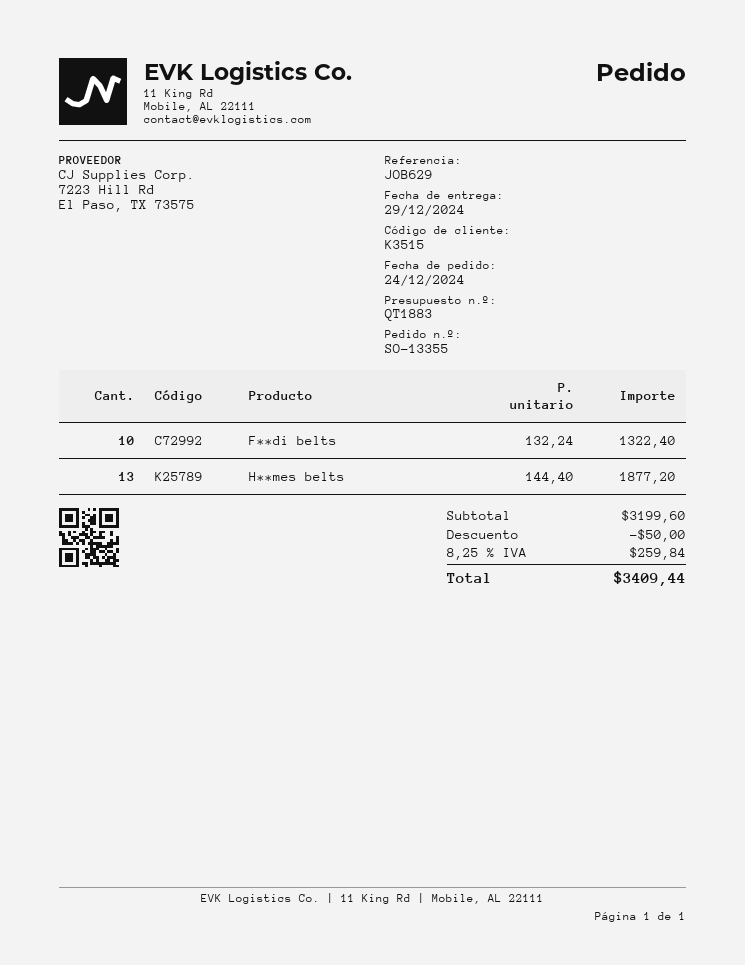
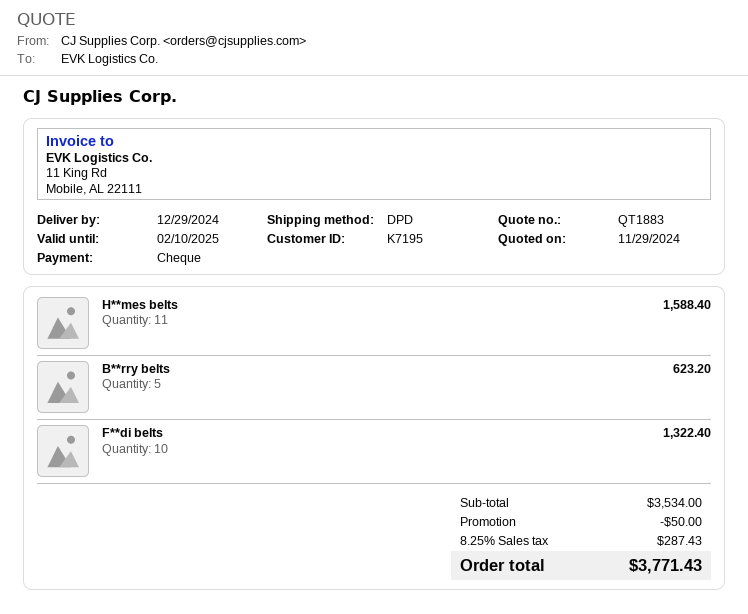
customer number: K3515 -> K7195
H**mes belts: 13 for 1877.20 -> 11 for 1588.40
B**rry belts: none -> 5 for 623.20
subtotal: 3199.60 -> 3534.00
tax: 8.25% = 259.84 -> 8.25% = 287.43
total: 3409.44 -> 3771.43

